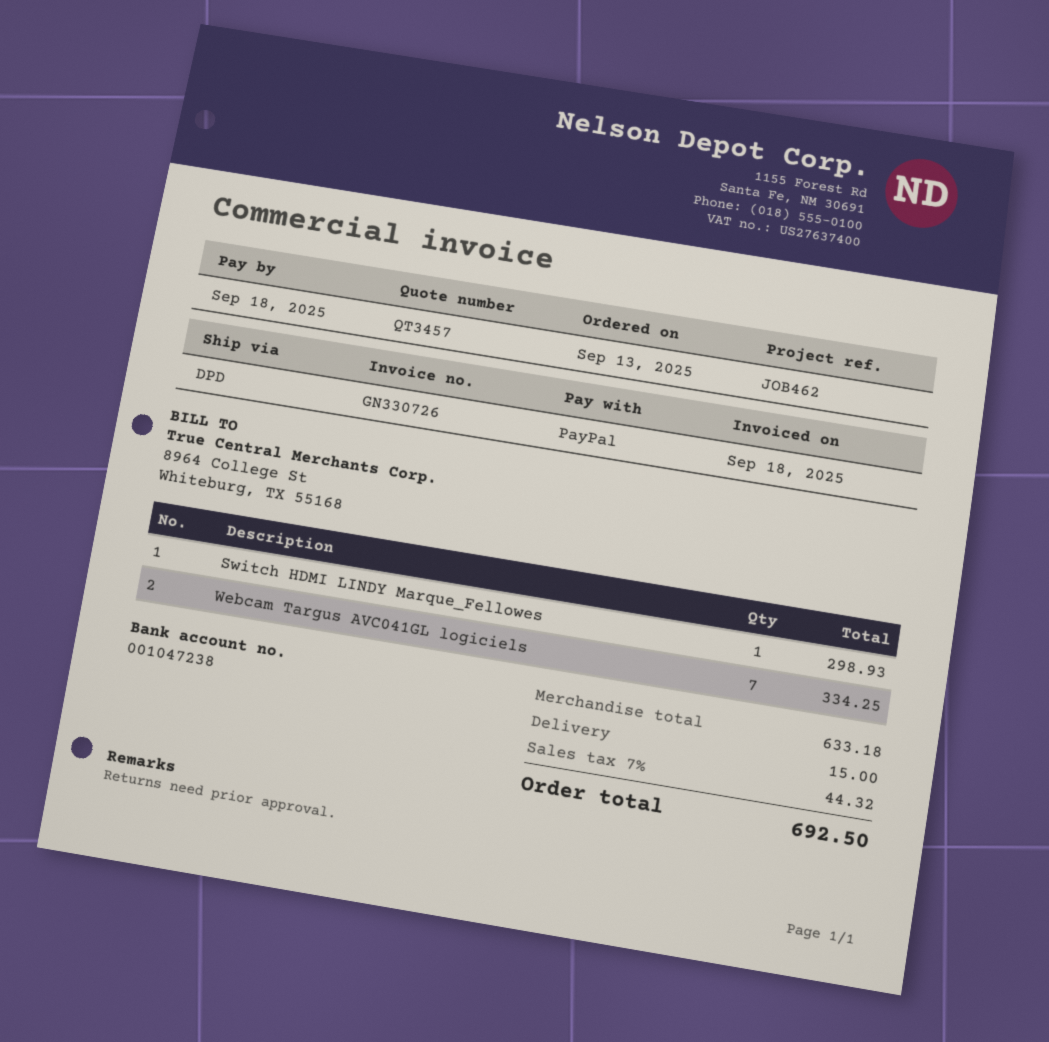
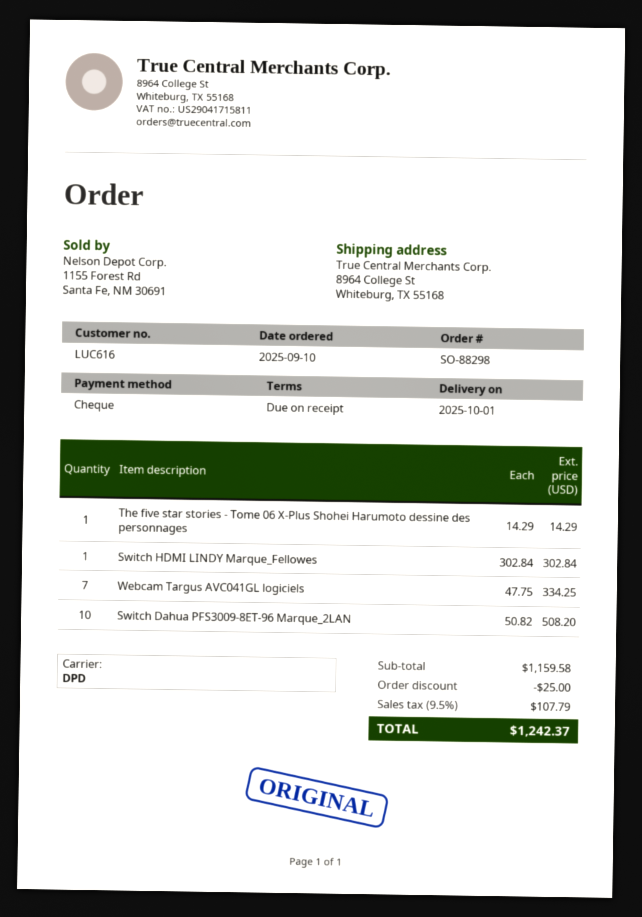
order date: 2025-09-13 -> 2025-09-10
payment method: PayPal -> cheque
Switch HDMI LINDY Marque_Fellowes: 1 for 298.93 -> 1 for 302.84
The five star stories - Tome 06 X-Plus Shohei Harumoto dessine des personnages: none -> 1 for 14.29
Switch Dahua PFS3009-8ET-96 Marque_2LAN: none -> 10 for 508.20
subtotal: 633.18 -> 1159.58
discount: none -> 25.00
shipping: 15.00 -> none
tax: 7% = 44.32 -> 9.5% = 107.79
total: 692.50 -> 1242.37

